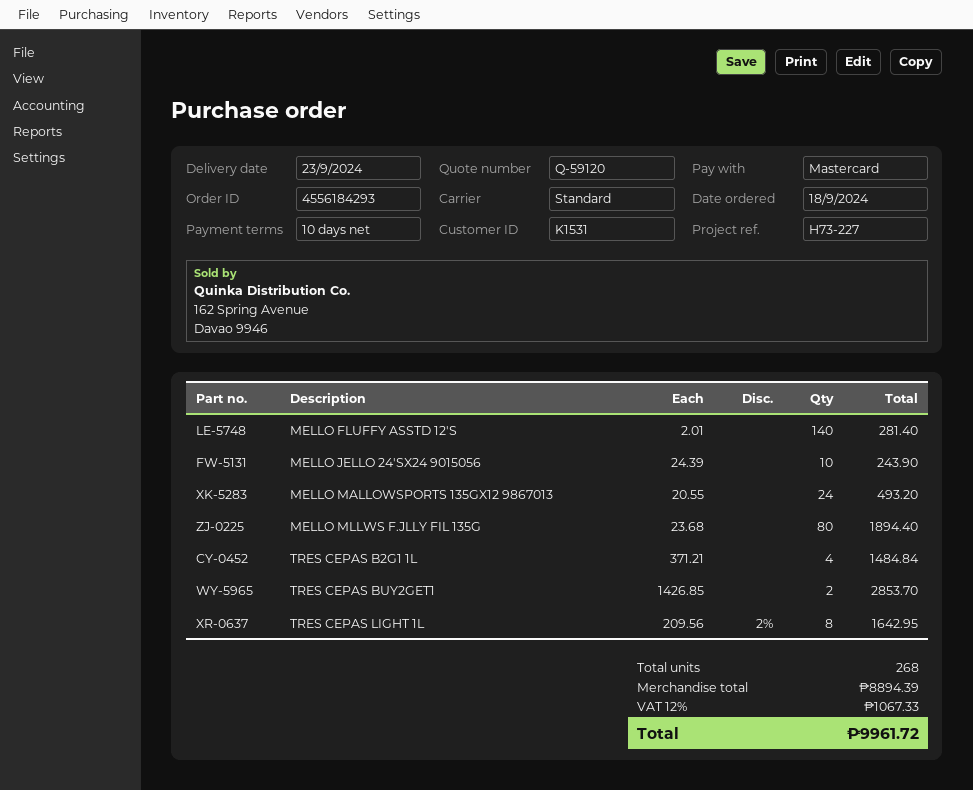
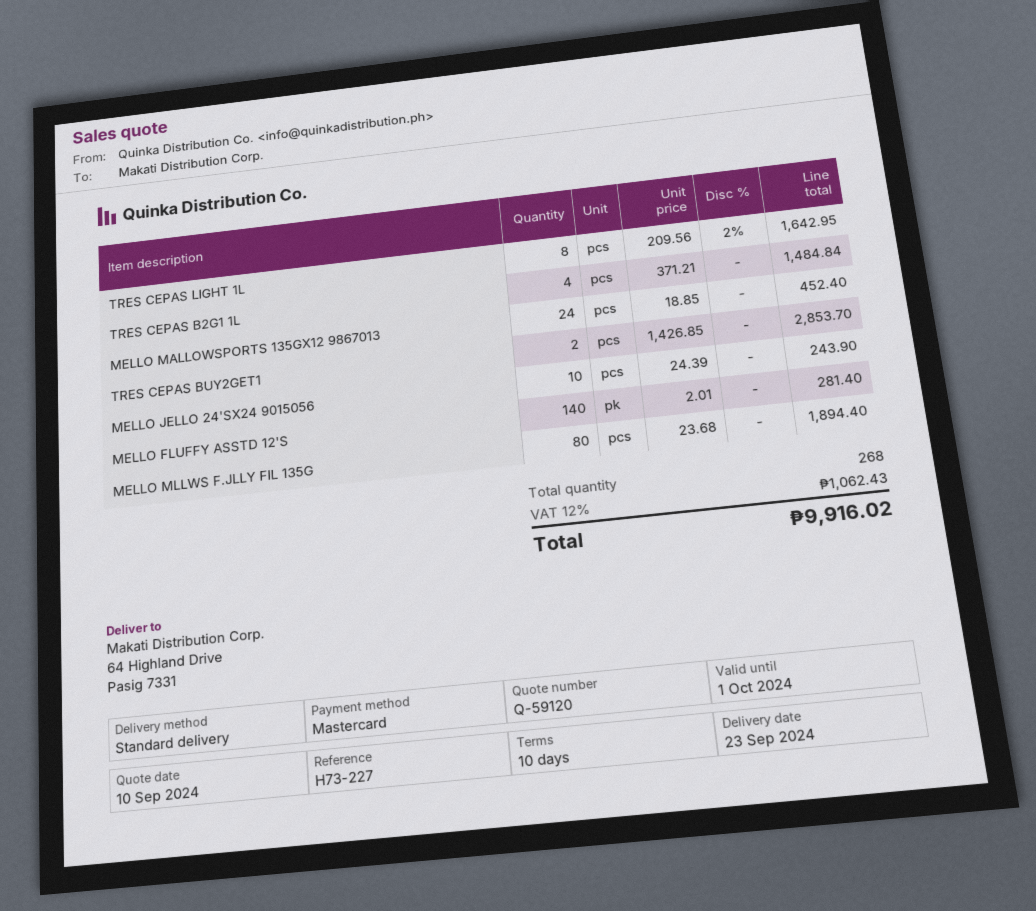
MELLO MALLOWSPORTS 135GX12 9867013: 24 x 20.55 = 493.20 -> 24 x 18.85 = 452.40
tax: 12% = 1067.33 -> 12% = 1062.43
total: 9961.72 -> 9916.02

